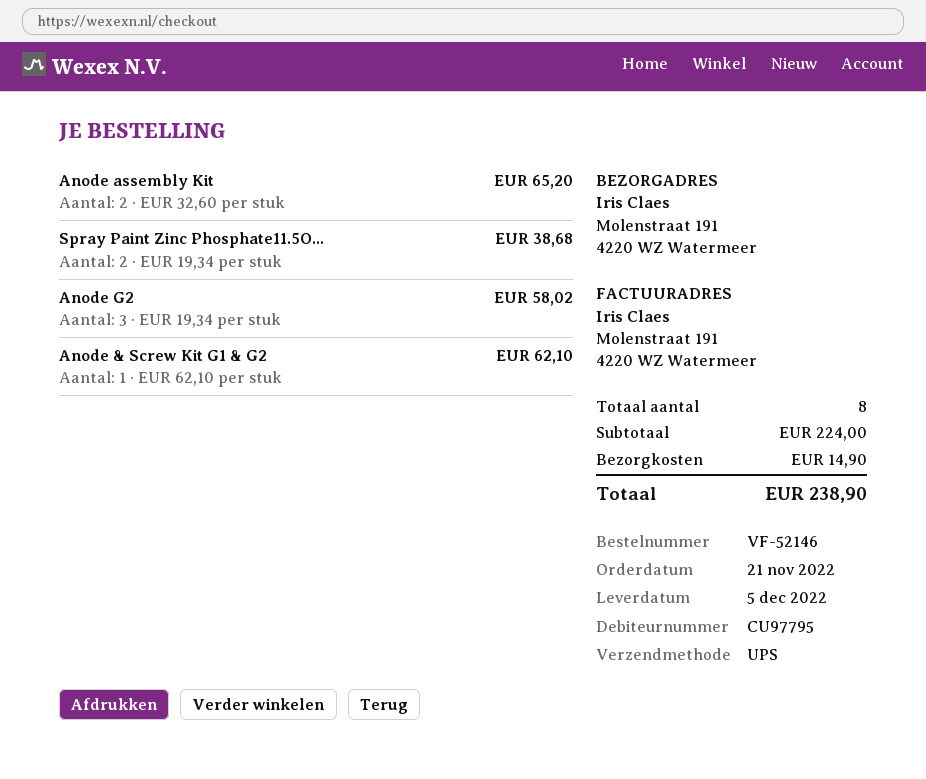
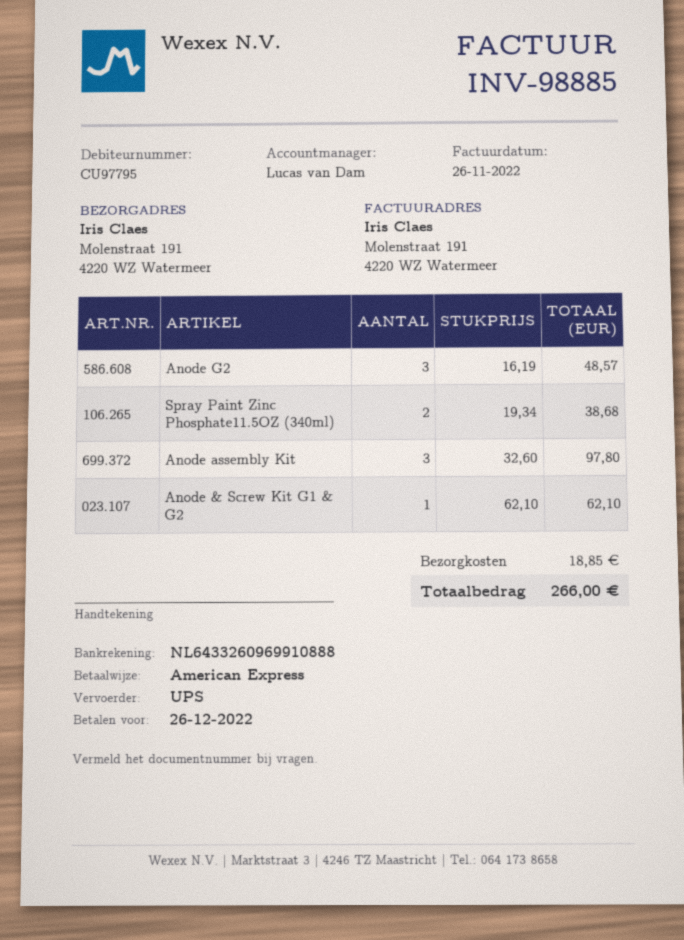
Anode assembly Kit: 2 x 32.60 = 65.20 -> 3 x 32.60 = 97.80
Anode G2: 3 x 19.34 = 58.02 -> 3 x 16.19 = 48.57
shipping: 14.90 -> 18.85
total: 238.90 -> 266.00

